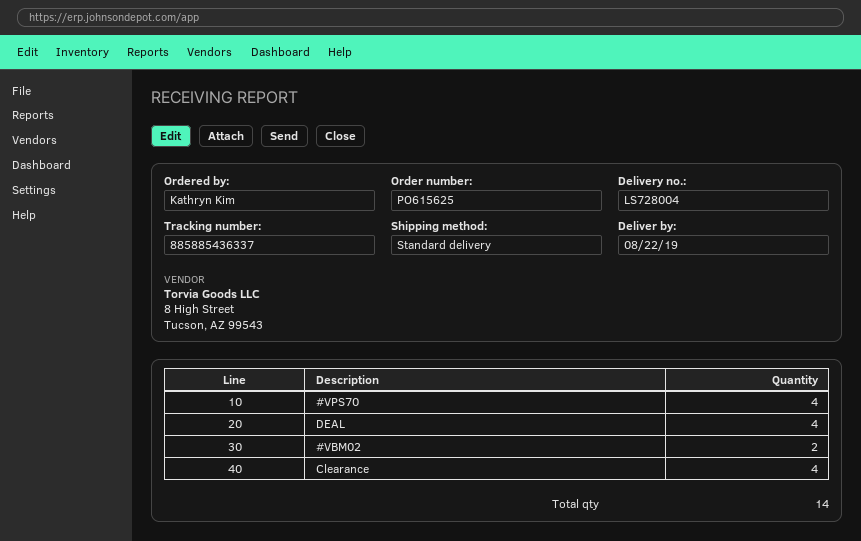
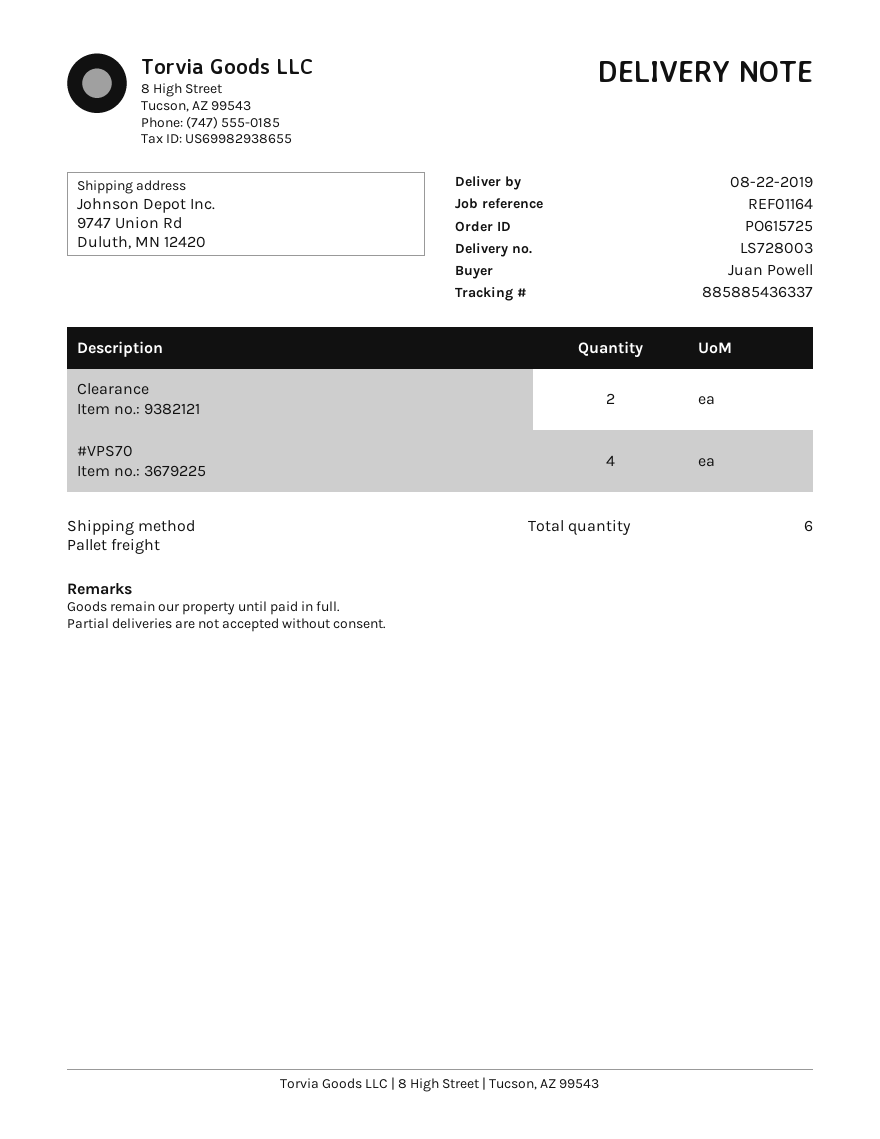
order number: PO615625 -> PO615725
delivery note number: LS728004 -> LS728003
ordered by: Kathryn Kim -> Juan Powell
shipping method: standard -> pallet freight
DEAL: 4 -> none
#VBM02: 2 -> none
Clearance: 4 -> 2
total quantity: 14 -> 6

